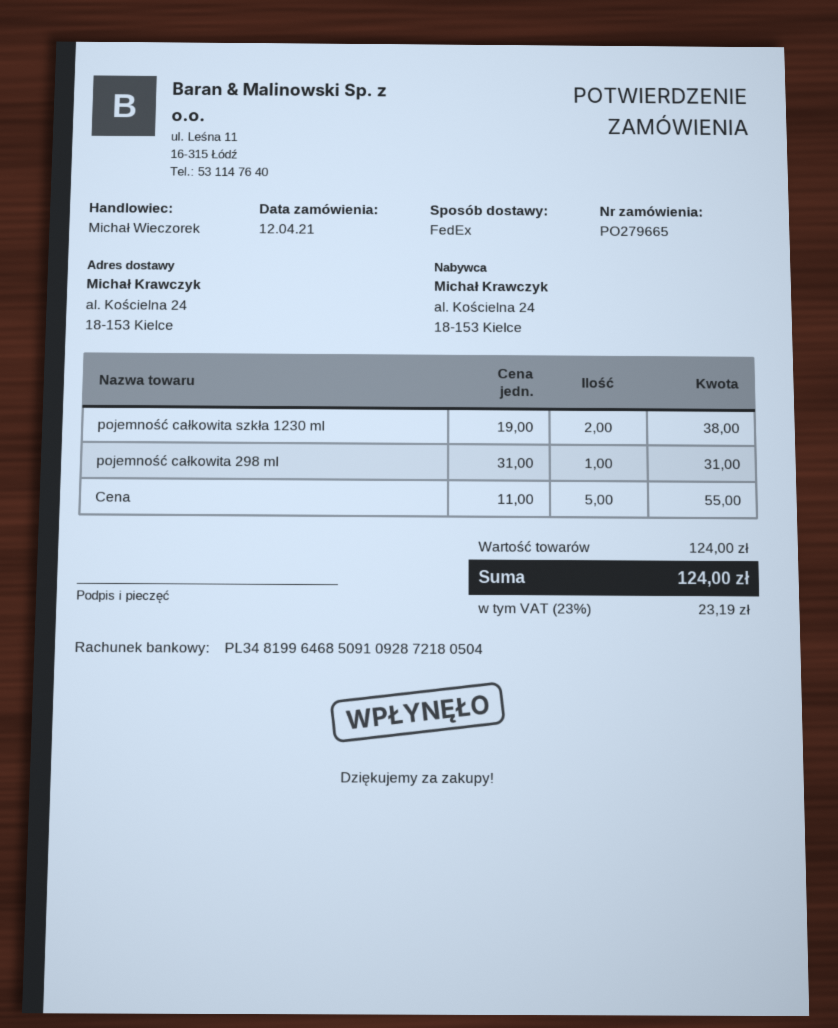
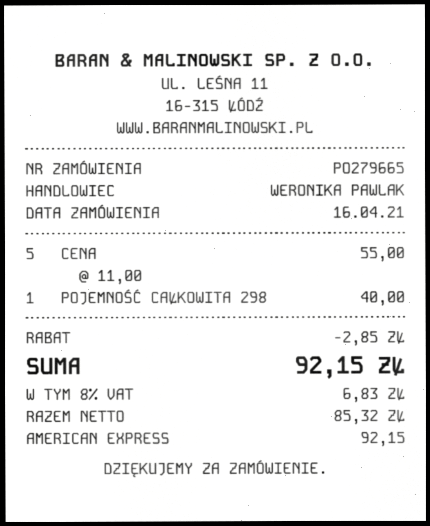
order date: 2021-04-12 -> 2021-04-16
sales rep: Michał Wieczorek -> WERONIKA PAWLAK
pojemność całkowita szkła 1230 ml: 2 x 19.00 = 38.00 -> none
pojemność całkowita 298 ml: 1 x 31.00 = 31.00 -> 1 x 40.00 = 40.00
discount: none -> 2.85
tax: 23% = 23.19 -> 8% = 6.83
total: 124.00 -> 92.15

